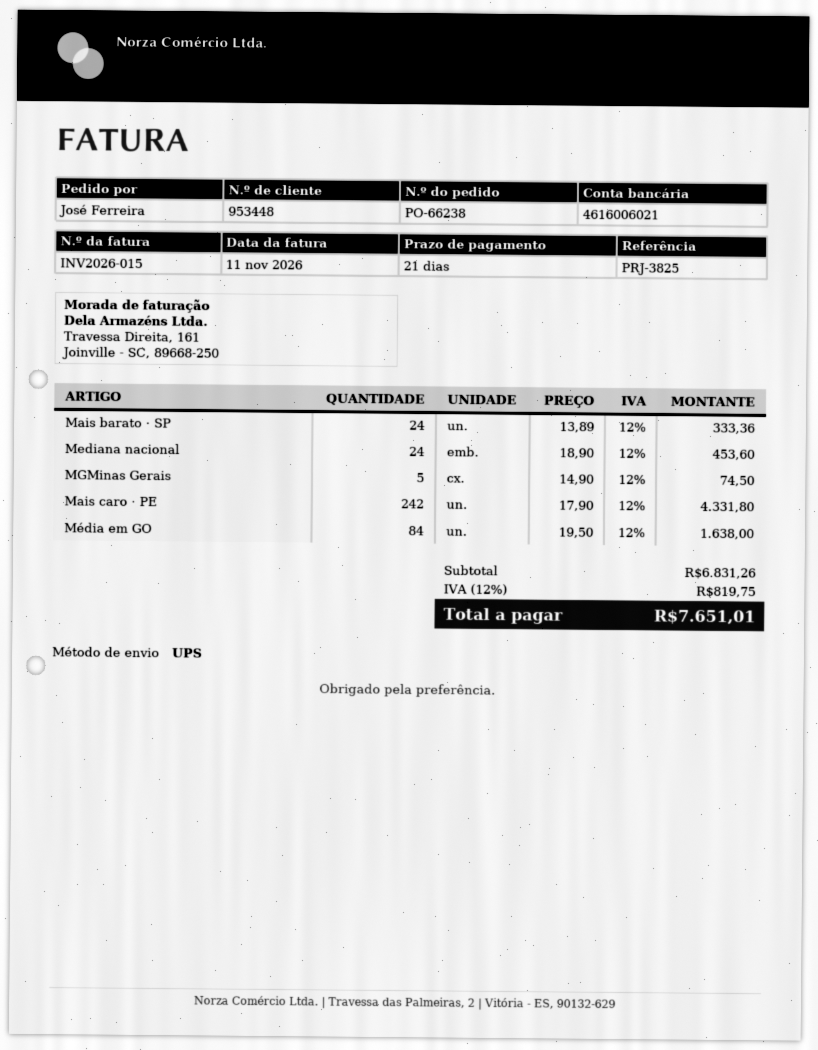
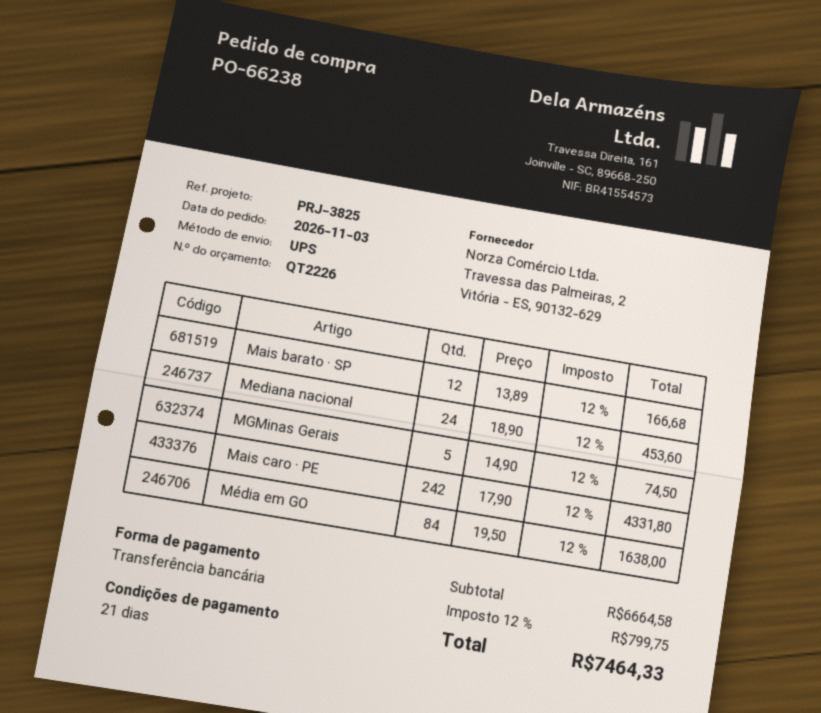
Mais barato · SP: 24 x 13.89 = 333.36 -> 12 x 13.89 = 166.68
subtotal: 6831.26 -> 6664.58
tax: 12% = 819.75 -> 12% = 799.75
total: 7651.01 -> 7464.33

